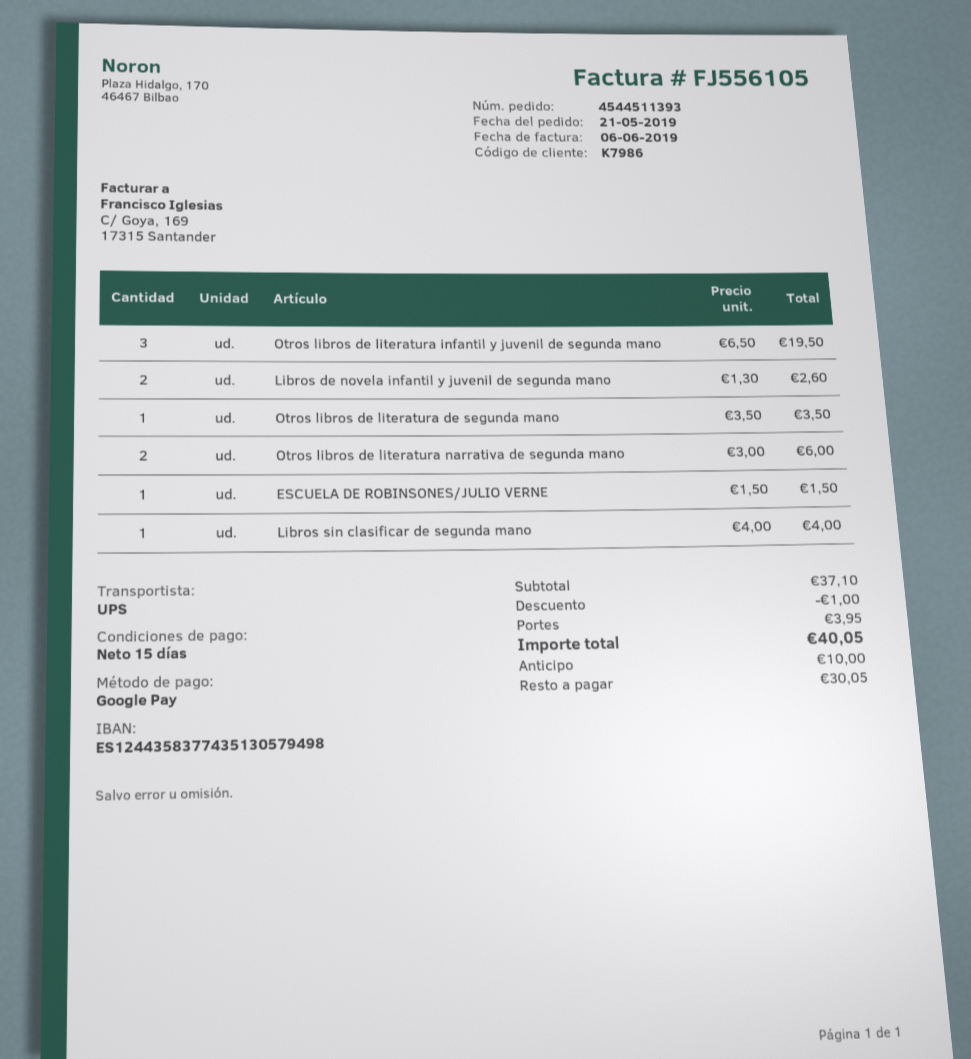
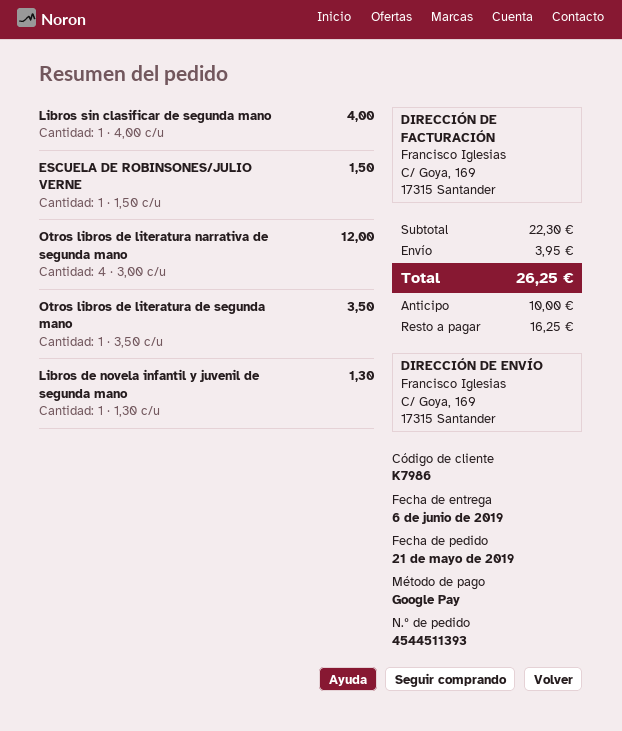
Otros libros de literatura infantil y juvenil de segunda mano: 3 x 6.50 = 19.50 -> none
Libros de novela infantil y juvenil de segunda mano: 2 x 1.30 = 2.60 -> 1 x 1.30 = 1.30
Otros libros de literatura narrativa de segunda mano: 2 x 3.00 = 6.00 -> 4 x 3.00 = 12.00
subtotal: 37.10 -> 22.30
discount: 1.00 -> none
total: 40.05 -> 26.25
balance: 30.05 -> 16.25

